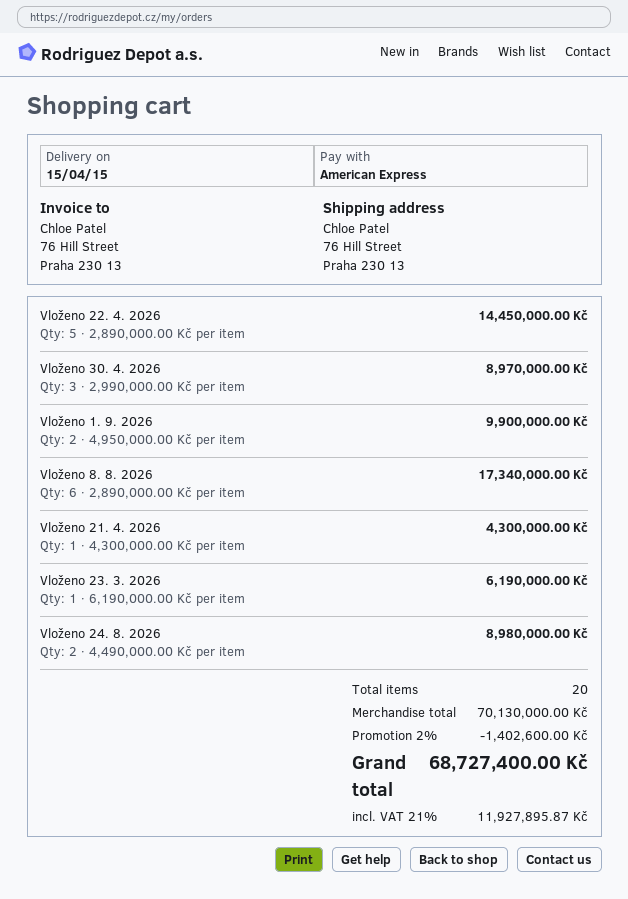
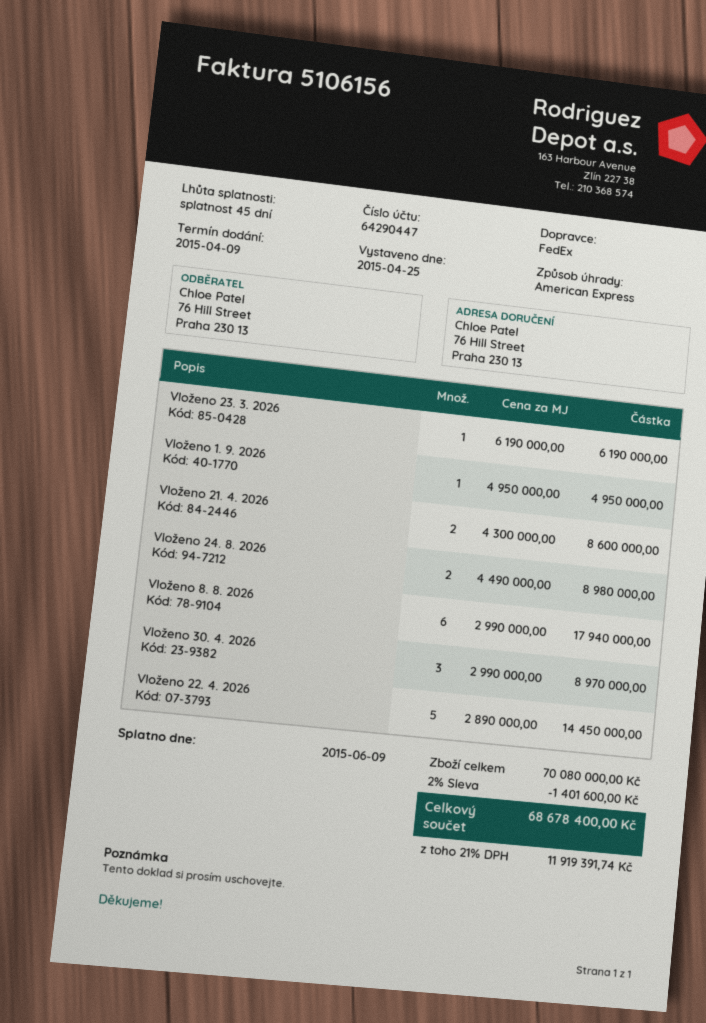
delivery date: 2015-04-15 -> 2015-04-09
Vloženo 1. 9. 2026: 2 x 4950000.00 = 9900000.00 -> 1 x 4950000.00 = 4950000.00
Vloženo 8. 8. 2026: 6 x 2890000.00 = 17340000.00 -> 6 x 2990000.00 = 17940000.00
Vloženo 21. 4. 2026: 1 x 4300000.00 = 4300000.00 -> 2 x 4300000.00 = 8600000.00
subtotal: 70130000.00 -> 70080000.00
discount: 2% = 1402600.00 -> 2% = 1401600.00
tax: 21% = 11927895.87 -> 21% = 11919391.74
total: 68727400.00 -> 68678400.00

